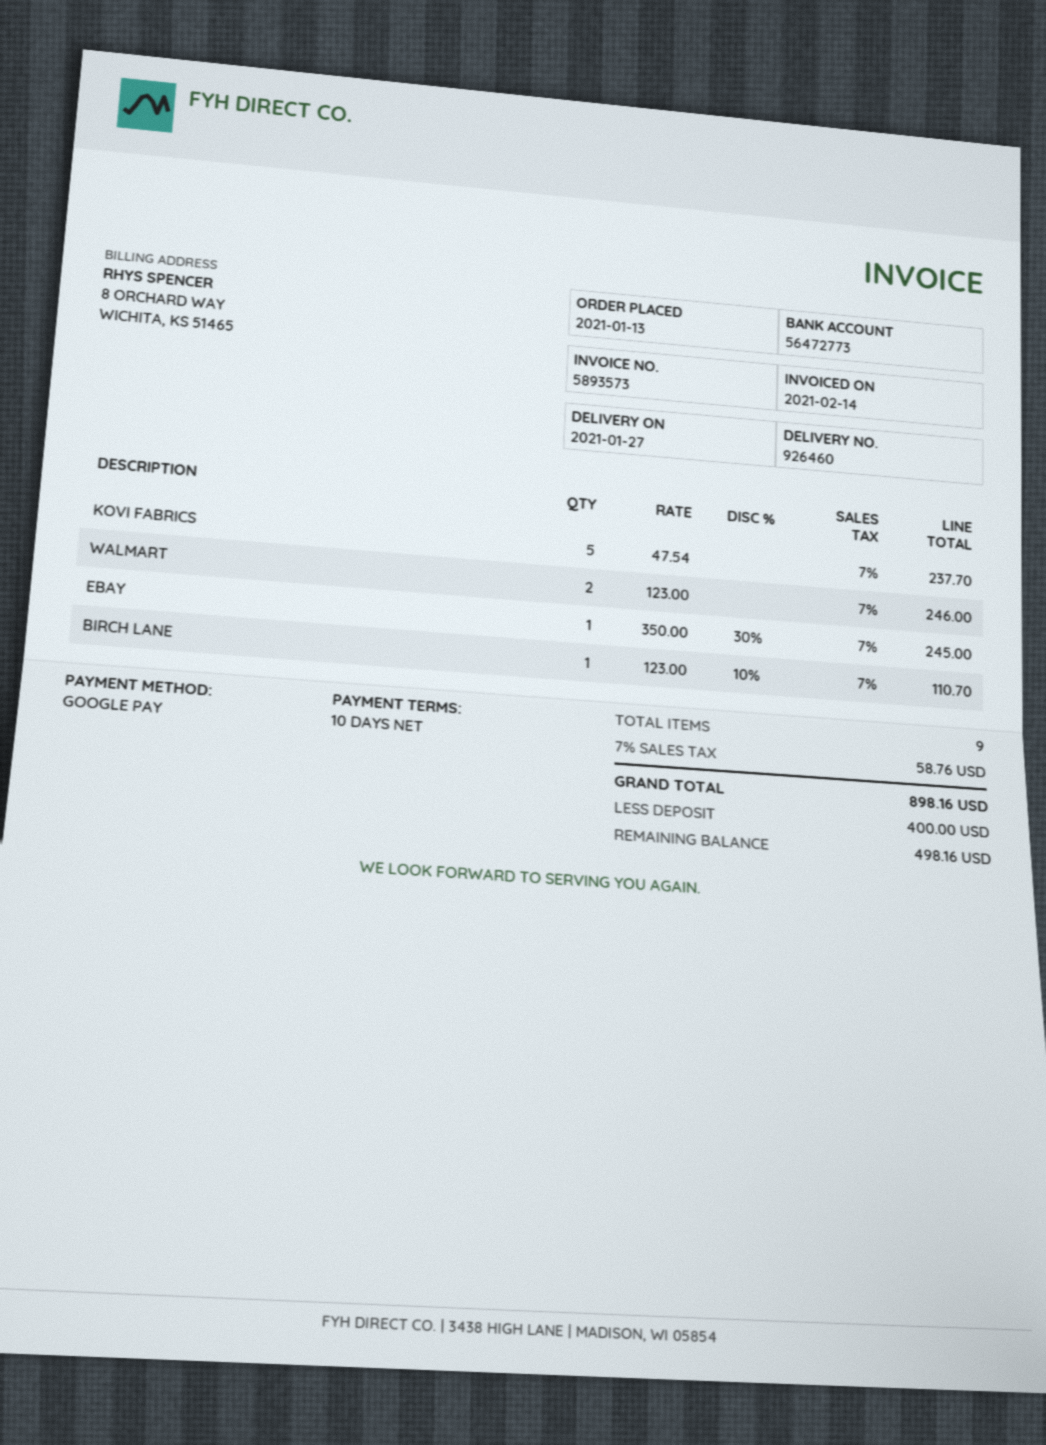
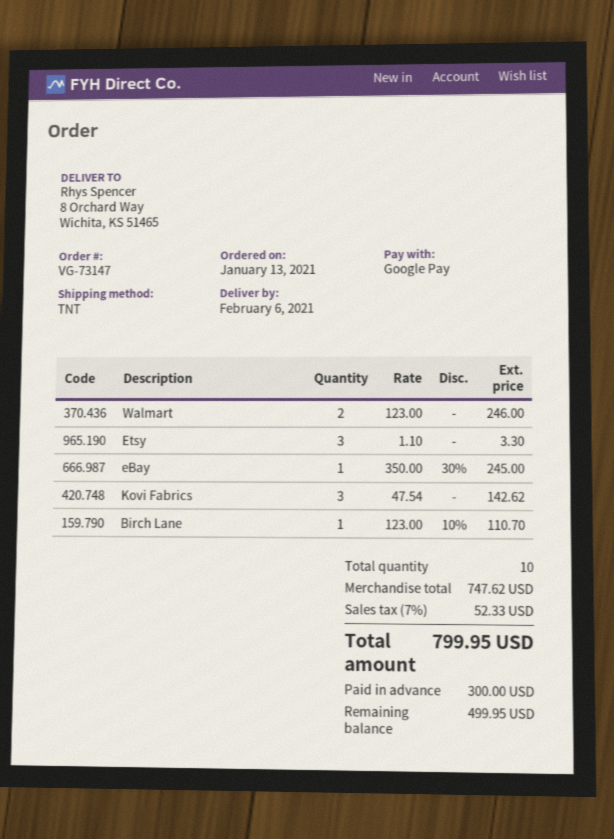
delivery date: 2021-01-27 -> 2021-02-06
KOVI FABRICS: 5 x 47.54 = 237.70 -> 3 x 47.54 = 142.62
Etsy: none -> 3 x 1.10 = 3.30
total quantity: 9 -> 10
tax: 7% = 58.76 -> 7% = 52.33
total: 898.16 -> 799.95
deposit: 400.00 -> 300.00
balance: 498.16 -> 499.95

